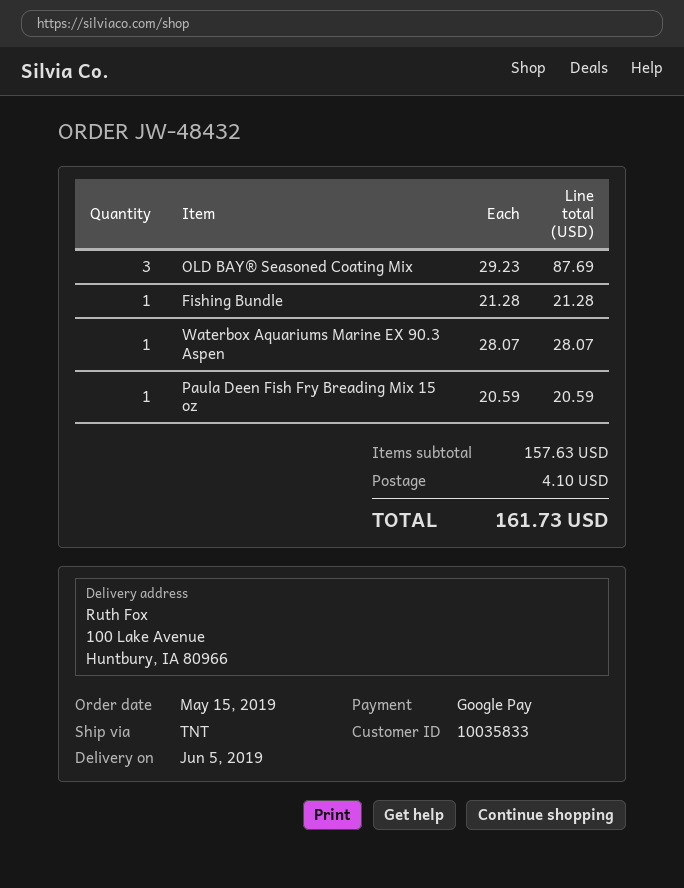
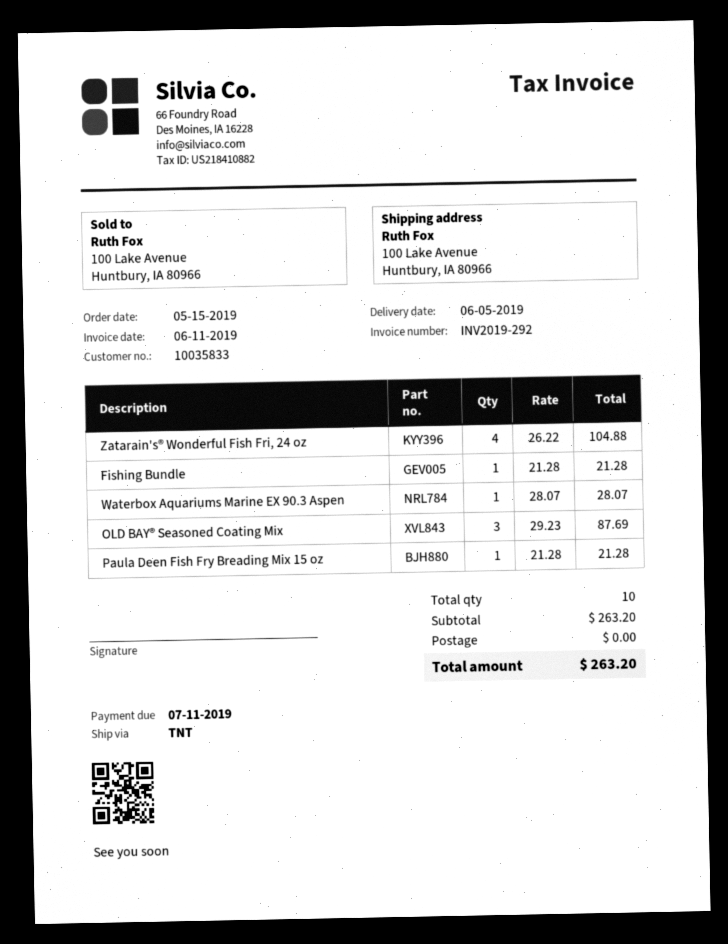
Paula Deen Fish Fry Breading Mix 15 oz: 1 x 20.59 = 20.59 -> 1 x 21.28 = 21.28
Zatarain's® Wonderful Fish Fri, 24 oz: none -> 4 x 26.22 = 104.88
subtotal: 157.63 -> 263.20
shipping: 4.10 -> 0.00
total: 161.73 -> 263.20

